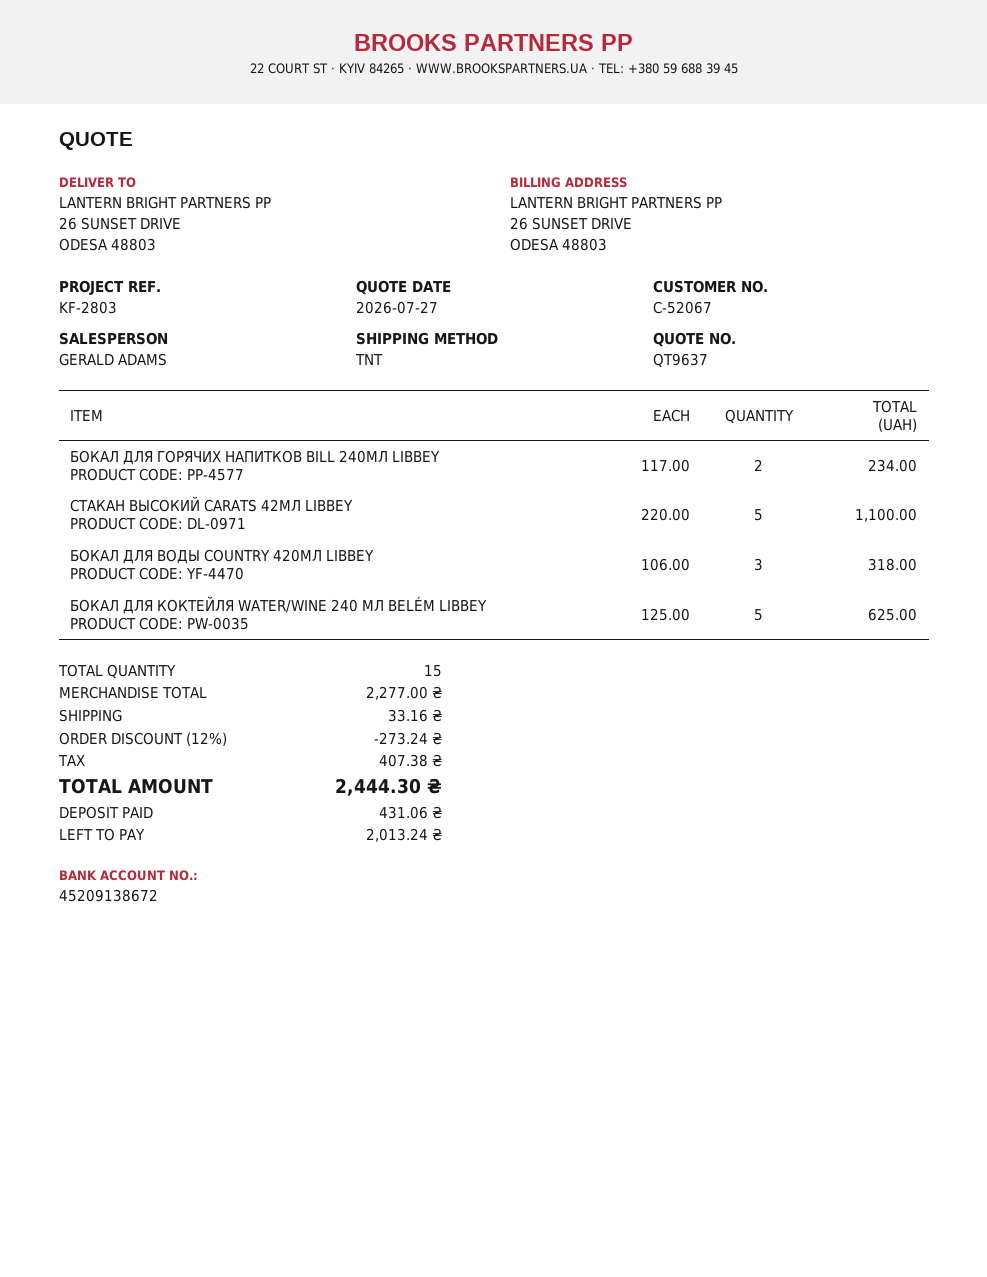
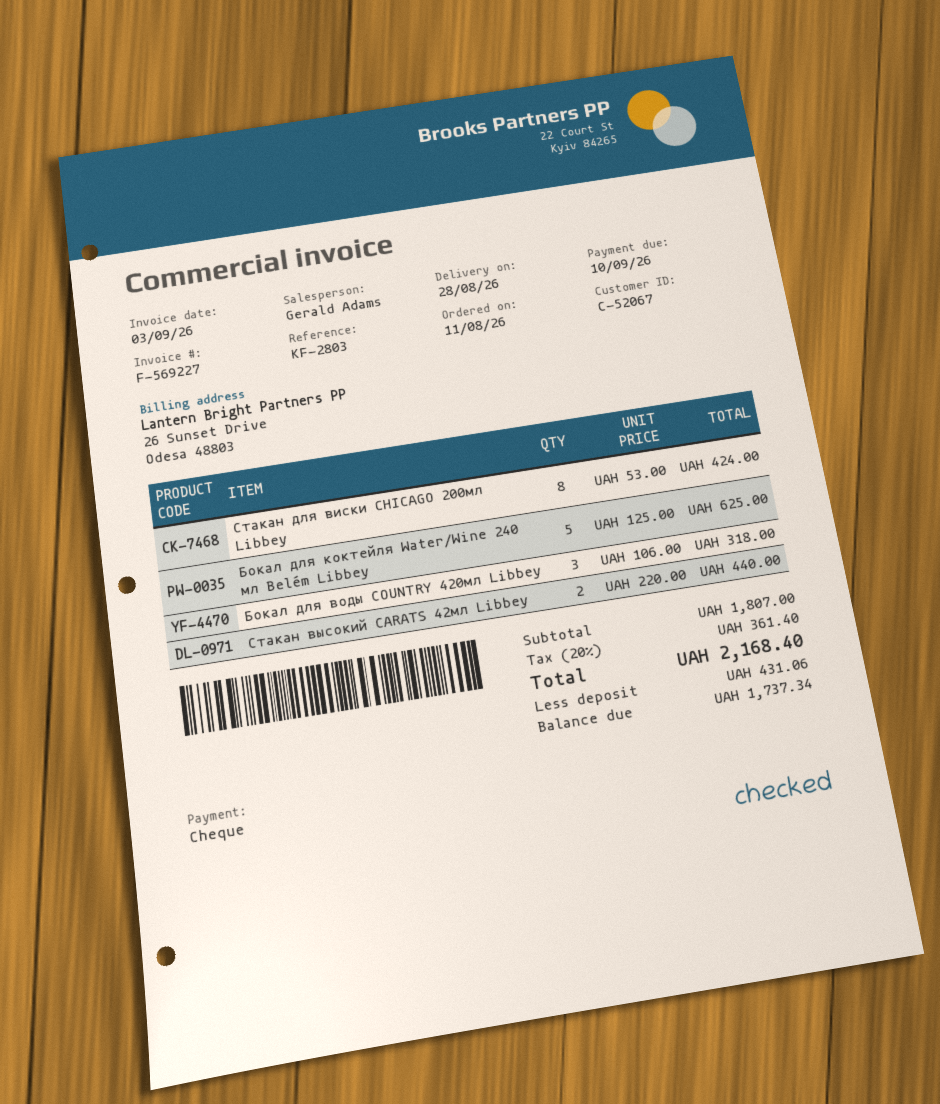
БОКАЛ ДЛЯ ГОРЯЧИХ НАПИТКОВ BILL 240МЛ LIBBEY: 2 x 117.00 = 234.00 -> none
СТАКАН ВЫСОКИЙ CARATS 42МЛ LIBBEY: 5 x 220.00 = 1100.00 -> 2 x 220.00 = 440.00
Стакан для виски CHICAGO 200мл Libbey: none -> 8 x 53.00 = 424.00
subtotal: 2277.00 -> 1807.00
discount: 12% = 273.24 -> none
shipping: 33.16 -> none
tax: 407.38 -> 361.40
total: 2444.30 -> 2168.40
balance: 2013.24 -> 1737.34

